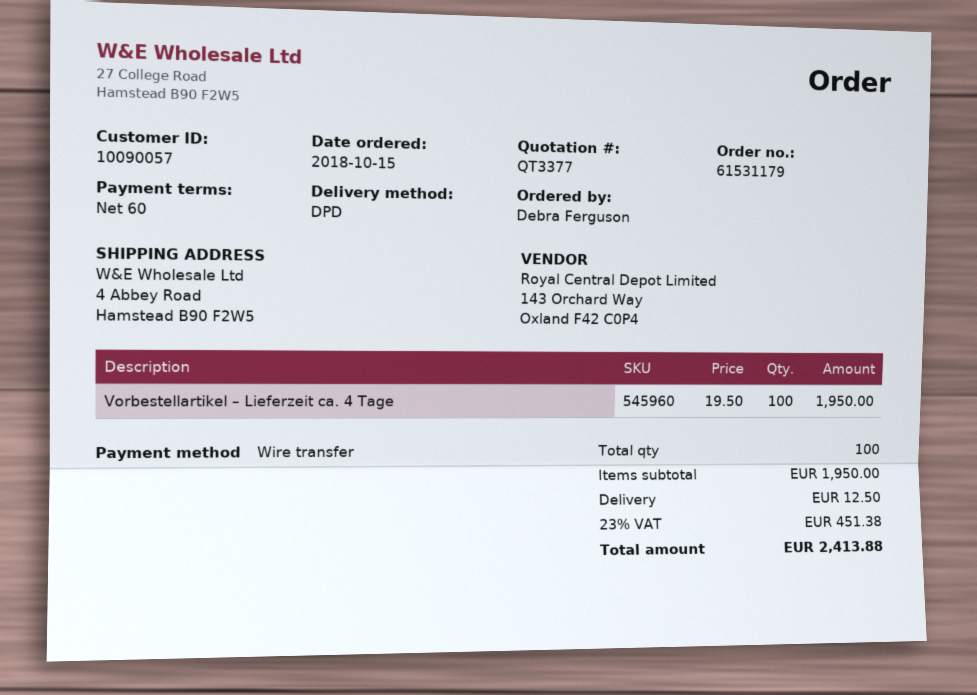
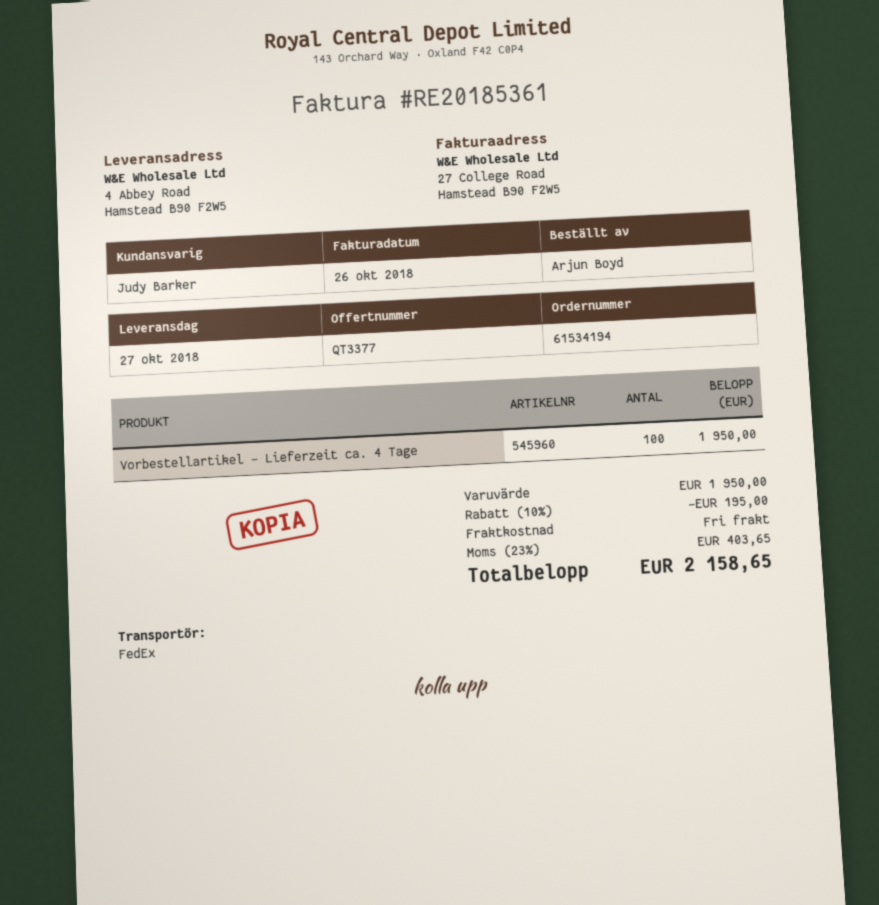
order number: 61531179 -> 61534194
ordered by: Debra Ferguson -> Arjun Boyd
shipping method: DPD -> FedEx
discount: none -> 10% = 195.00
shipping: 12.50 -> 0.00
tax: 23% = 451.38 -> 23% = 403.65
total: 2413.88 -> 2158.65

